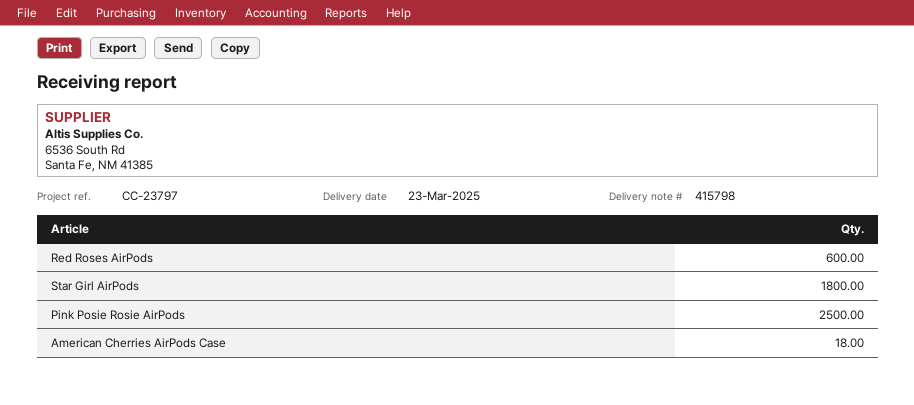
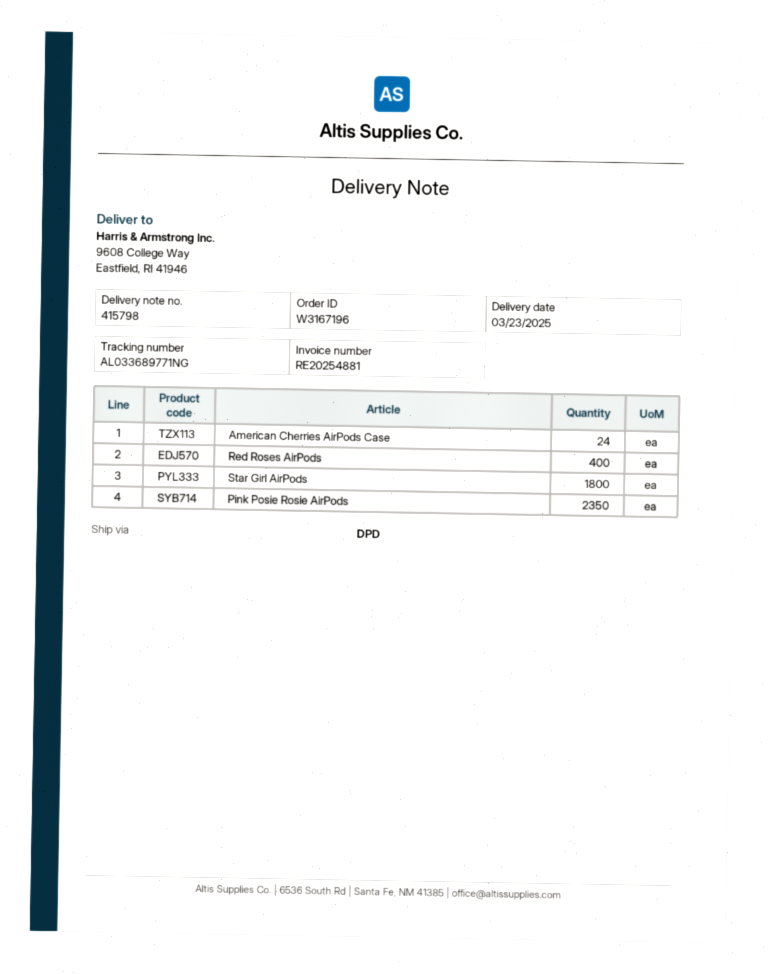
Red Roses AirPods: 600 -> 400
Pink Posie Rosie AirPods: 2500 -> 2350
American Cherries AirPods Case: 18 -> 24

